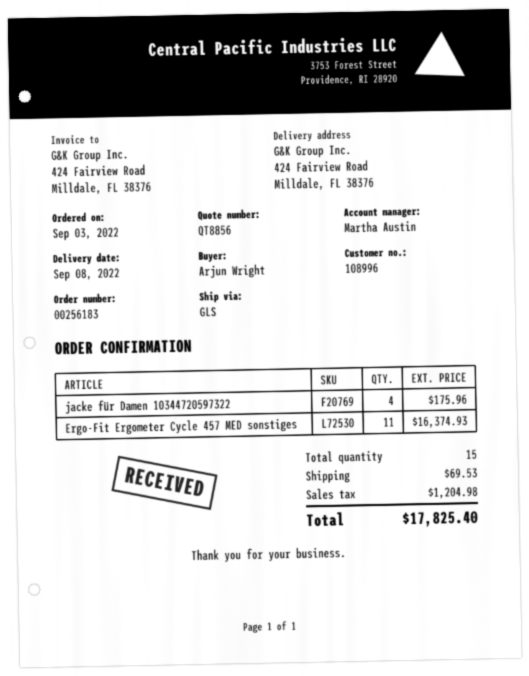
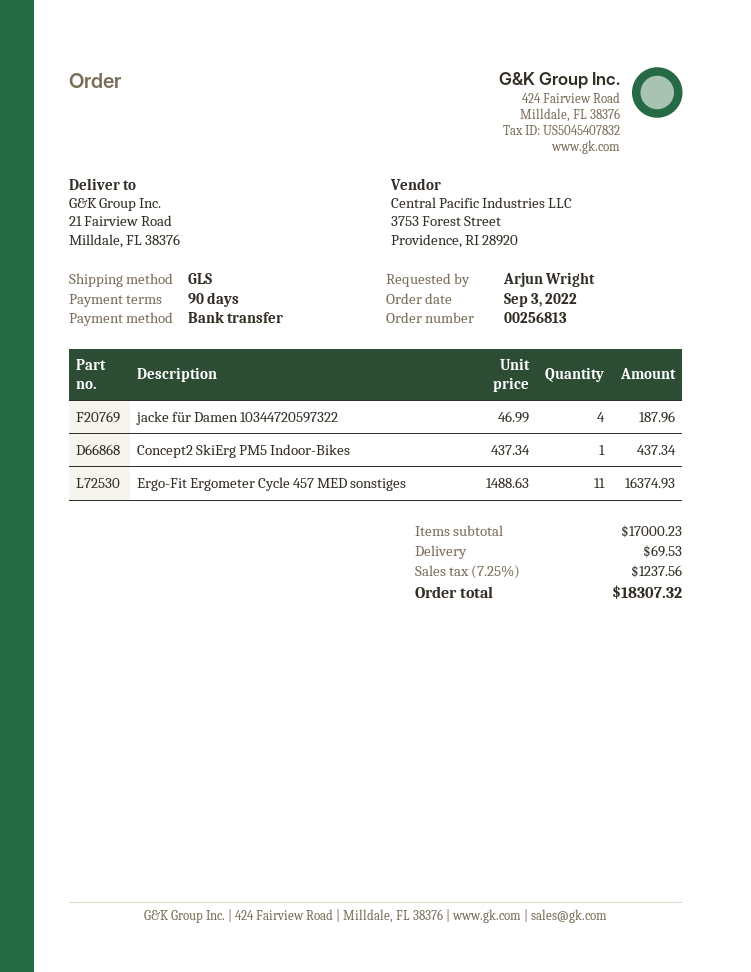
order number: 00256183 -> 00256813
ship to: 424 Fairview Road, Milldale, FL 38376 -> 21 Fairview Road, Milldale, FL 38376
jacke für Damen 10344720597322: 4 for 175.96 -> 4 for 187.96
Concept2 SkiErg PM5 Indoor-Bikes: none -> 1 for 437.34
tax: 1204.98 -> 1237.56
total: 17825.40 -> 18307.32

